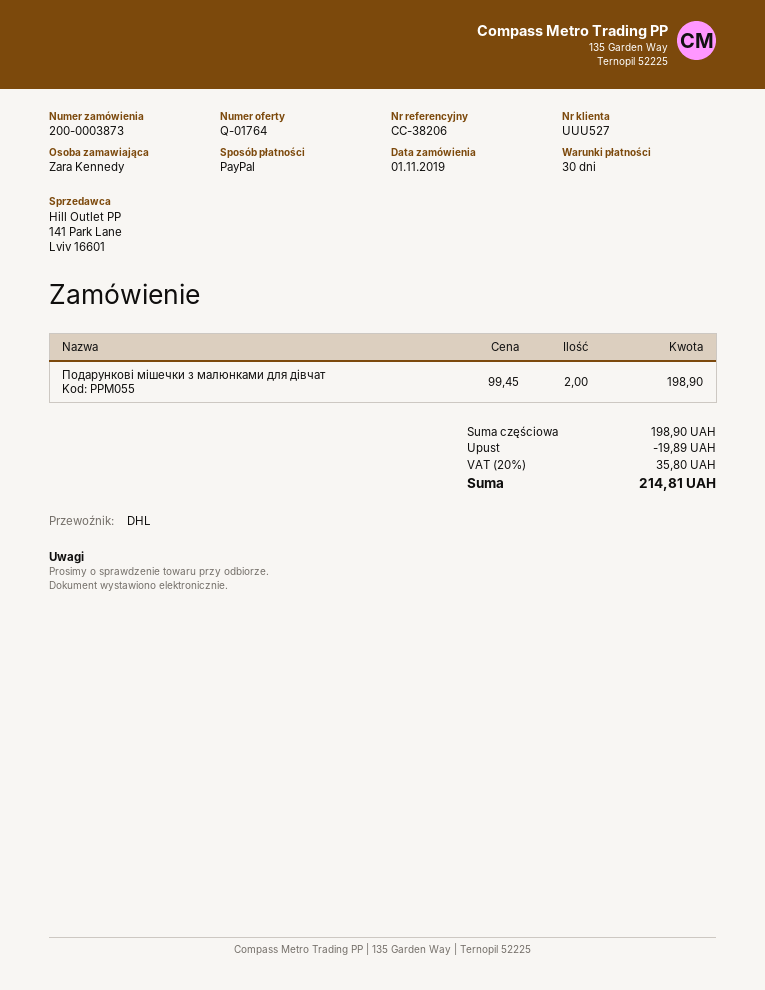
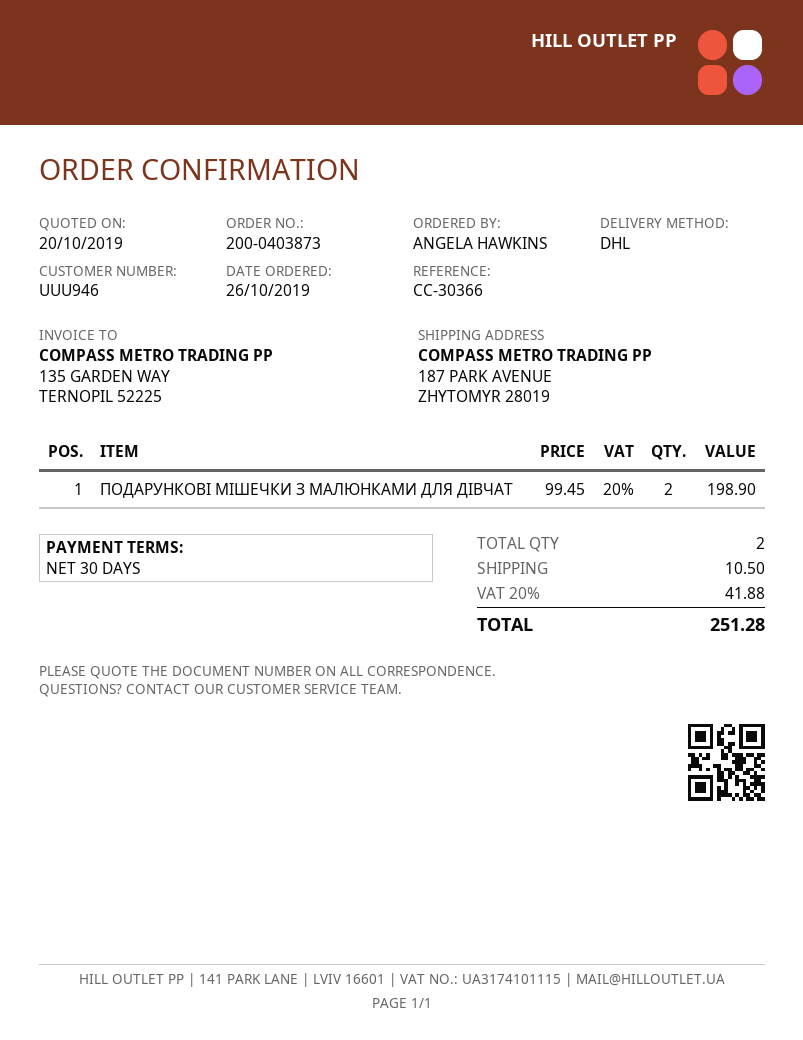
order number: 200-0003873 -> 200-0403873
order date: 2019-11-01 -> 2019-10-26
customer number: UUU527 -> UUU946
reference: CC-38206 -> CC-30366
ordered by: Zara Kennedy -> ANGELA HAWKINS
discount: 19.89 -> none
shipping: none -> 10.50
tax: 20% = 35.80 -> 20% = 41.88
total: 214.81 -> 251.28

